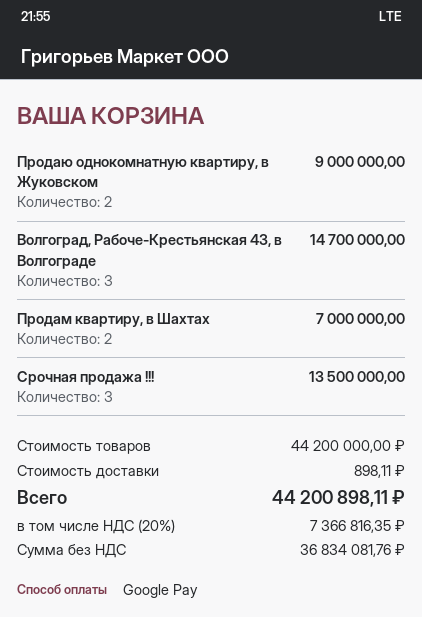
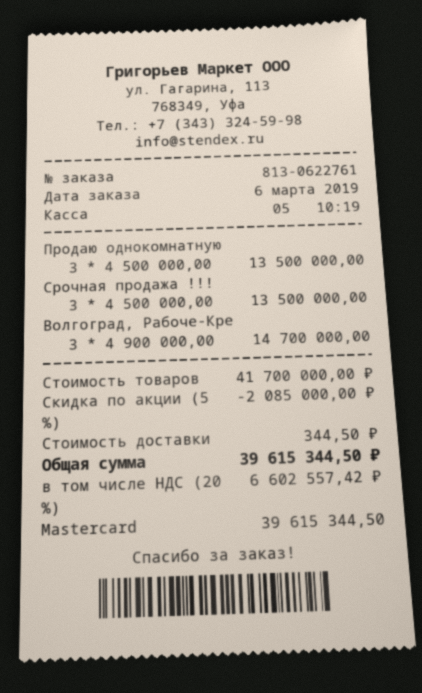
payment method: Google Pay -> Mastercard
Продаю однокомнатную квартиру, в Жуковском: 2 for 9000000.00 -> 3 for 13500000.00
Продам квартиру, в Шахтах: 2 for 7000000.00 -> none
subtotal: 44200000.00 -> 41700000.00
discount: none -> 5% = 2085000.00
shipping: 898.11 -> 344.50
tax: 20% = 7366816.35 -> 20% = 6602557.42
total: 44200898.11 -> 39615344.50

